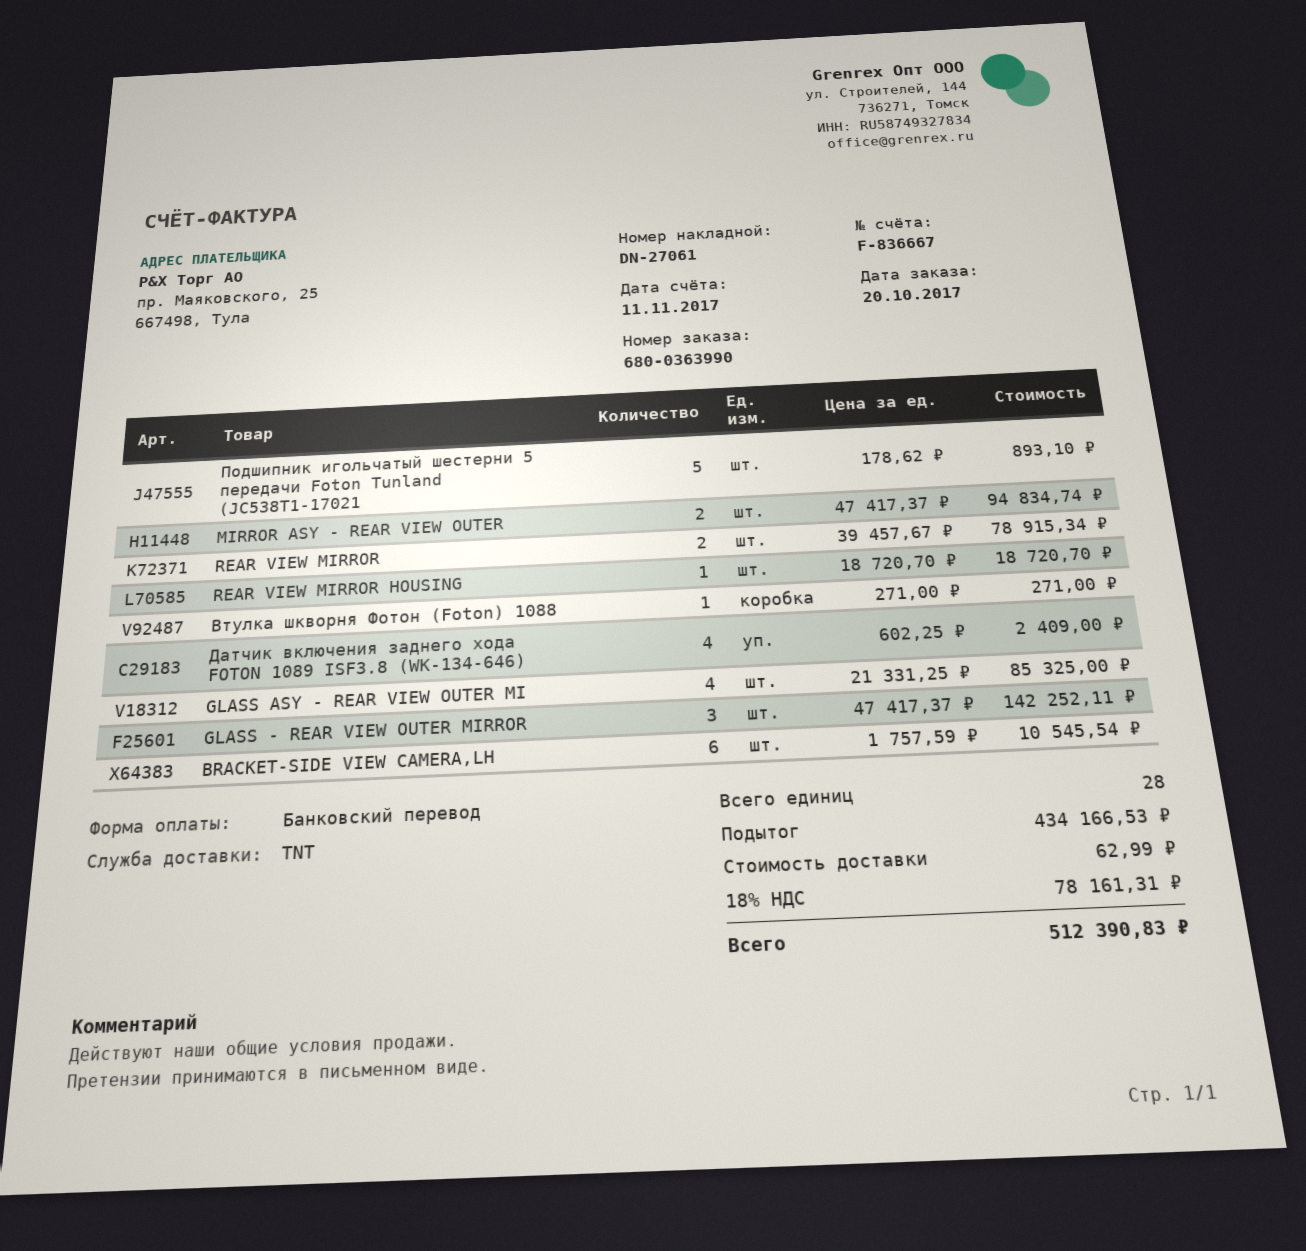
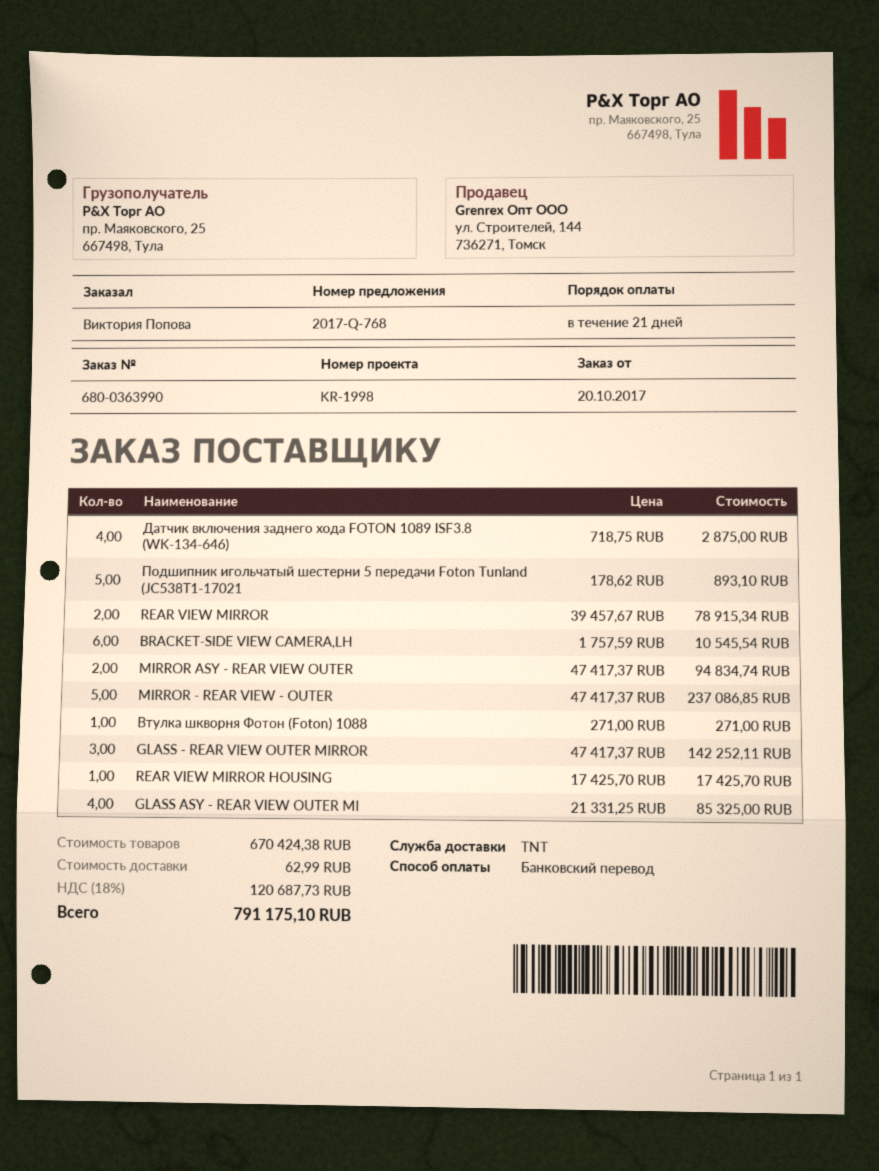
REAR VIEW MIRROR HOUSING: 1 x 18720.70 = 18720.70 -> 1 x 17425.70 = 17425.70
Датчик включения заднего хода FOTON 1089 ISF3.8 (WK-134-646): 4 x 602.25 = 2409.00 -> 4 x 718.75 = 2875.00
MIRROR - REAR VIEW - OUTER: none -> 5 x 47417.37 = 237086.85
subtotal: 434166.53 -> 670424.38
tax: 18% = 78161.31 -> 18% = 120687.73
total: 512390.83 -> 791175.10

